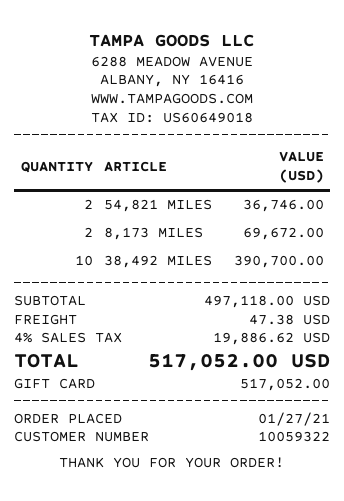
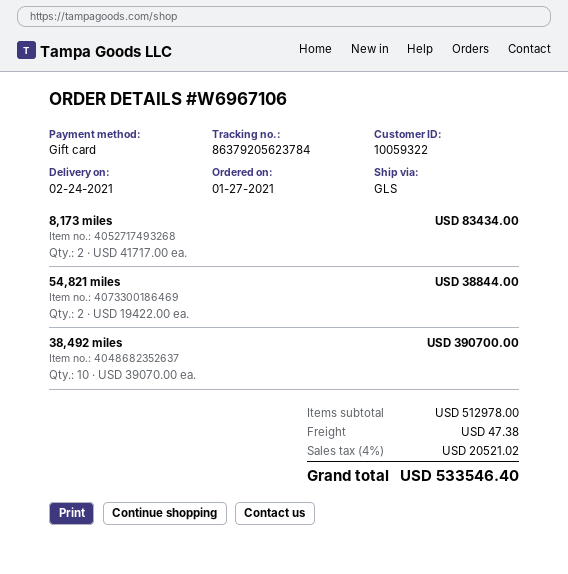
54,821 MILES: 2 for 36746.00 -> 2 for 38844.00
8,173 MILES: 2 for 69672.00 -> 2 for 83434.00
subtotal: 497118.00 -> 512978.00
tax: 4% = 19886.62 -> 4% = 20521.02
total: 517052.00 -> 533546.40

